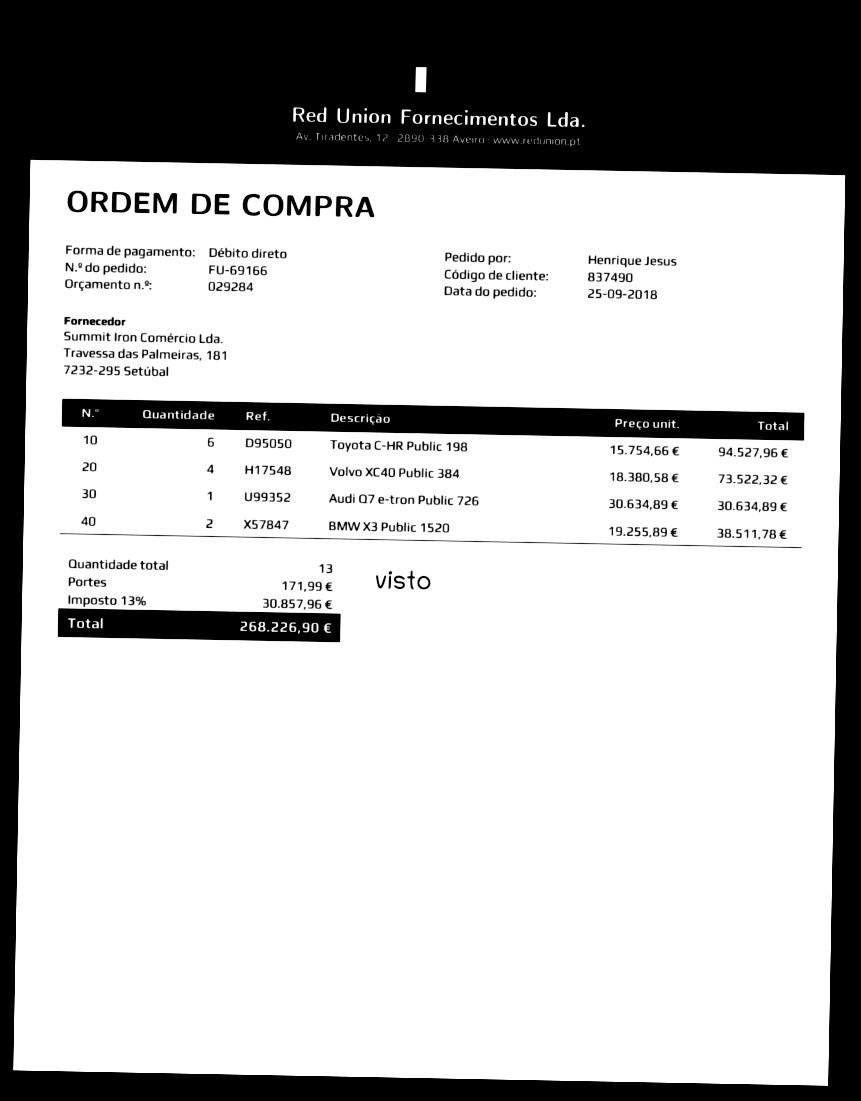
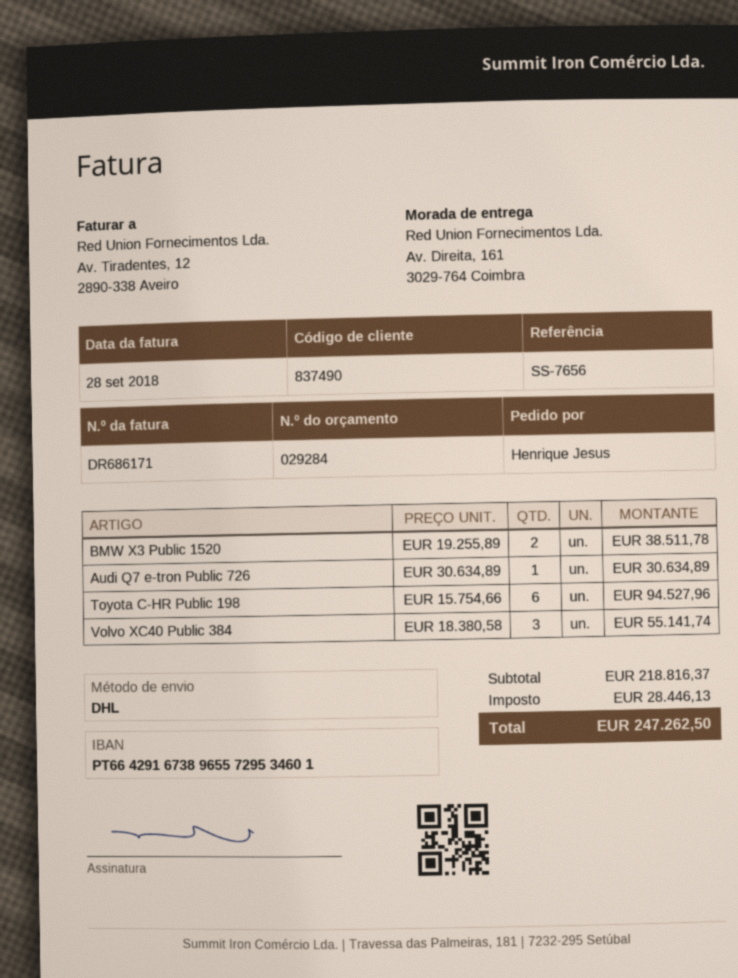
Volvo XC40 Public 384: 4 x 18380.58 = 73522.32 -> 3 x 18380.58 = 55141.74
shipping: 171.99 -> none
tax: 30857.96 -> 28446.13
total: 268226.90 -> 247262.50

